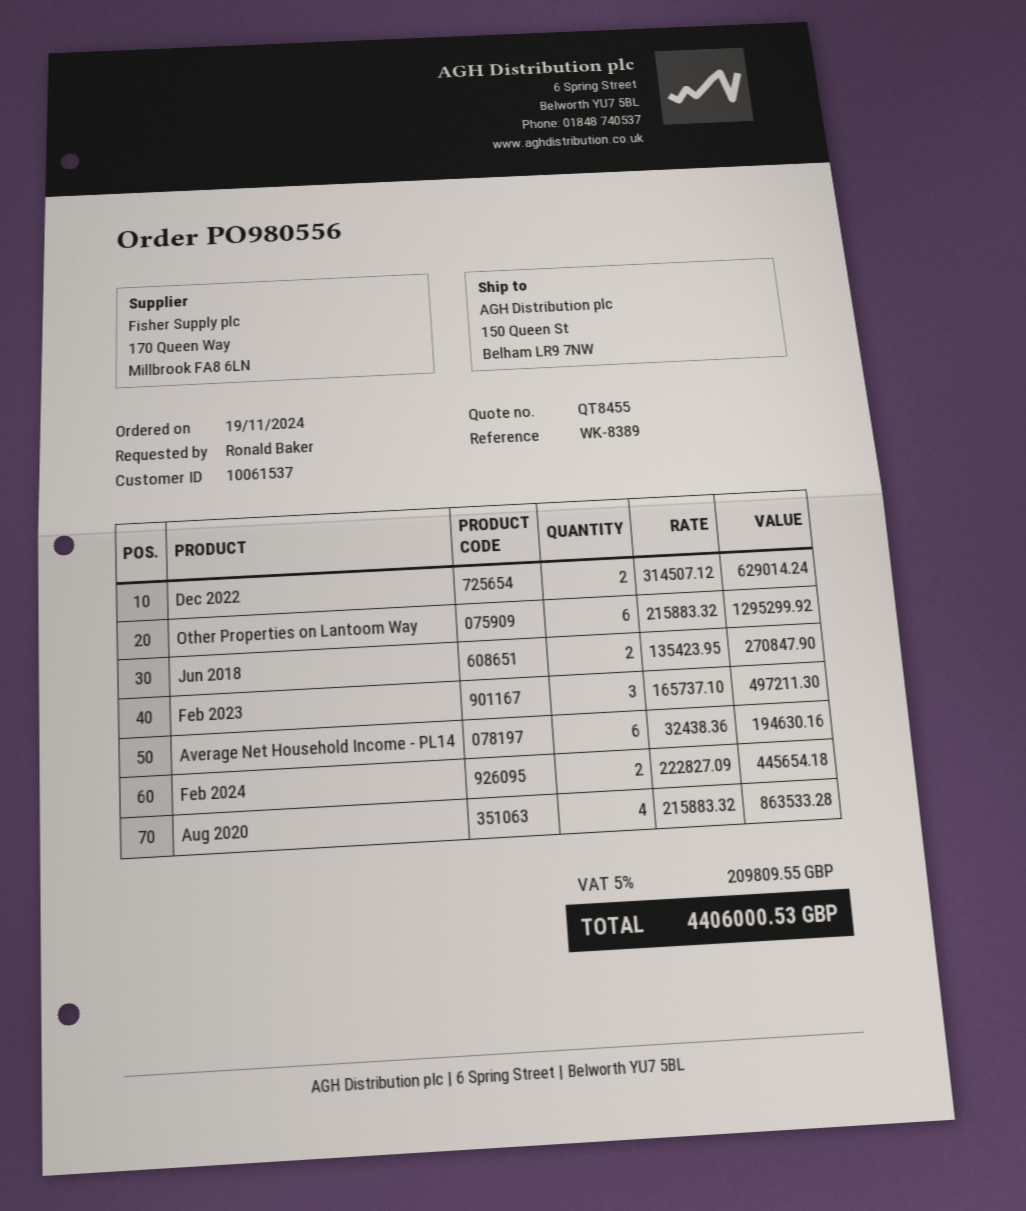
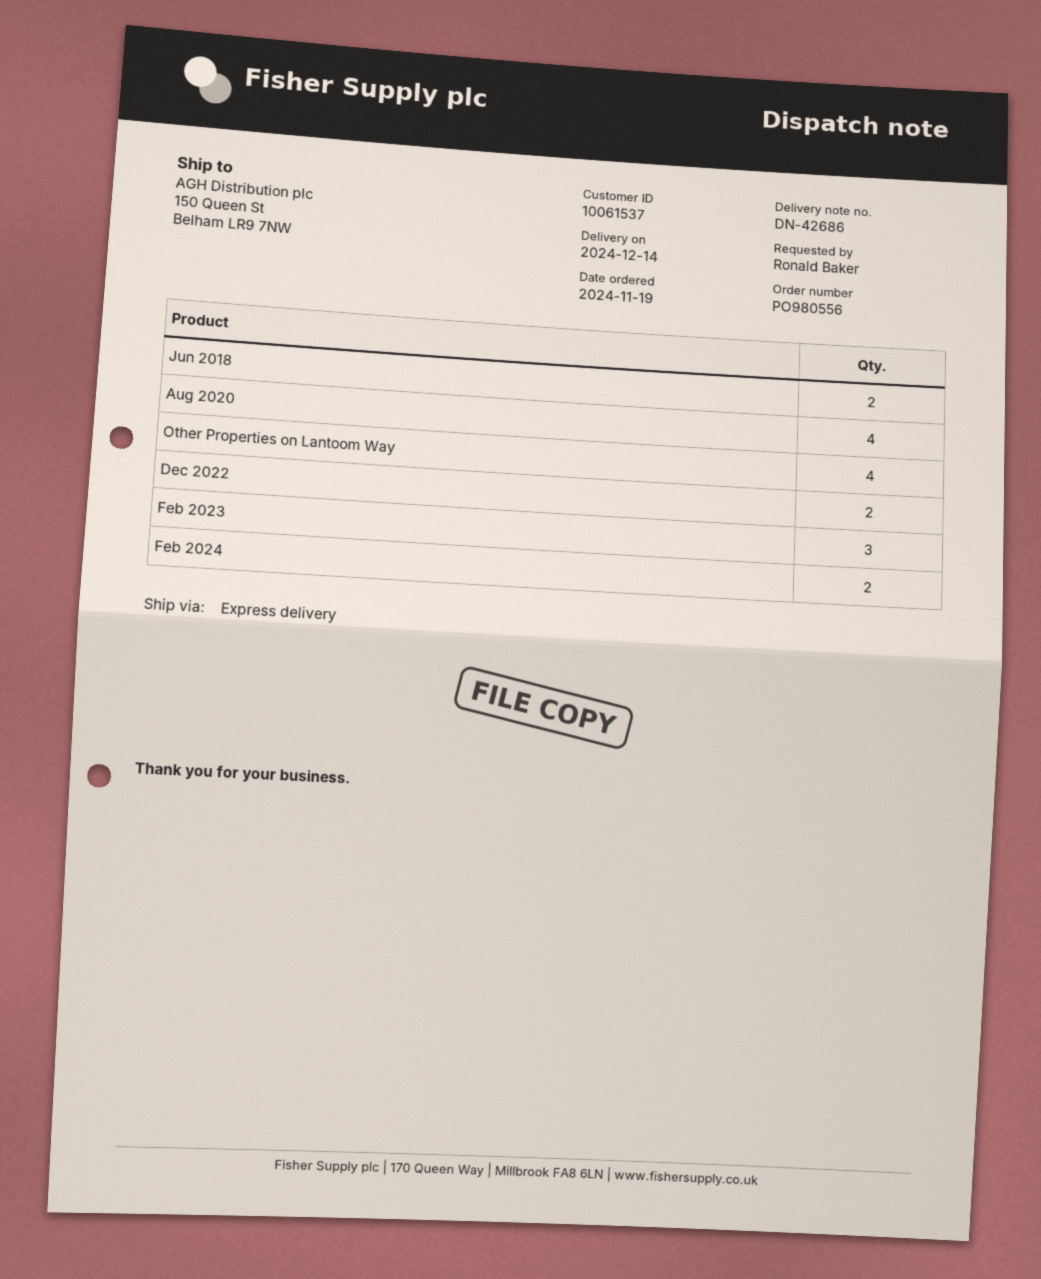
Other Properties on Lantoom Way: 6 -> 4
Average Net Household Income - PL14: 6 -> none

